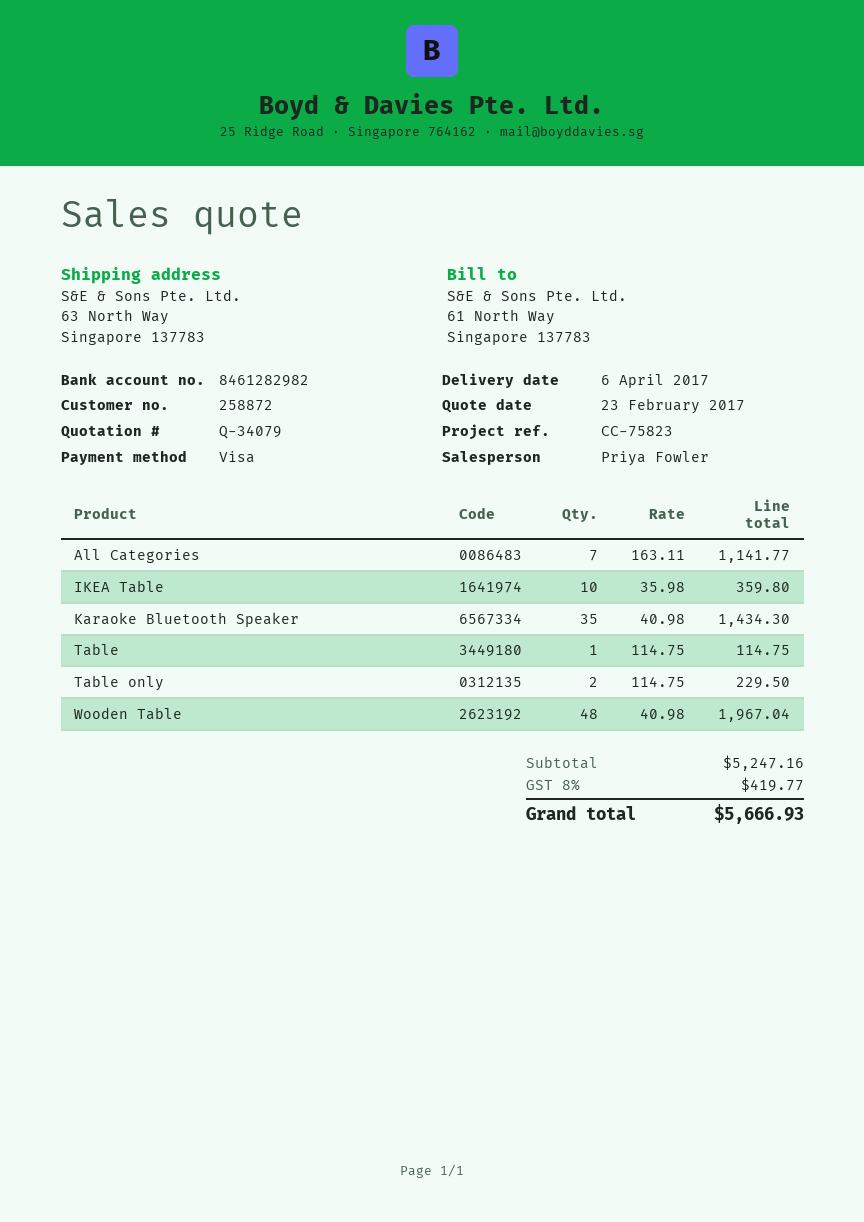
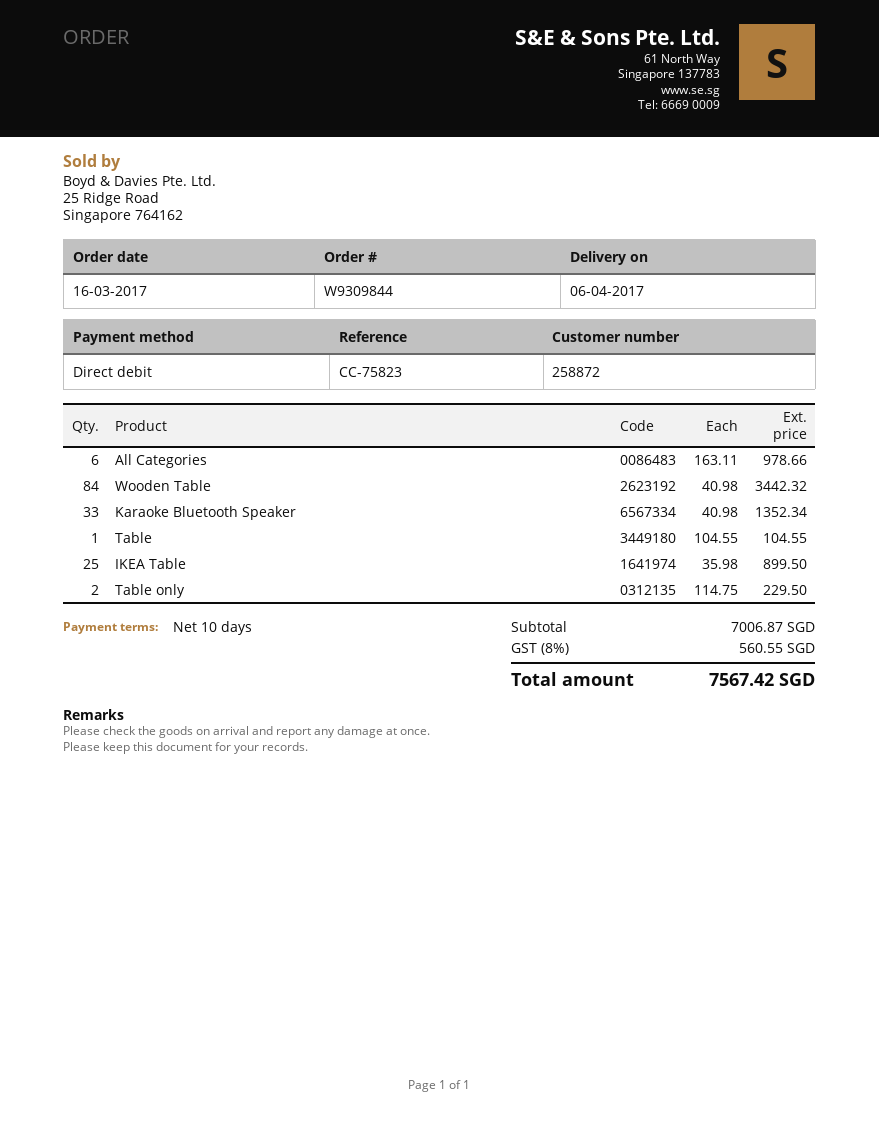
payment method: Visa -> direct debit
All Categories: 7 x 163.11 = 1141.77 -> 6 x 163.11 = 978.66
IKEA Table: 10 x 35.98 = 359.80 -> 25 x 35.98 = 899.50
Karaoke Bluetooth Speaker: 35 x 40.98 = 1434.30 -> 33 x 40.98 = 1352.34
Table: 1 x 114.75 = 114.75 -> 1 x 104.55 = 104.55
Wooden Table: 48 x 40.98 = 1967.04 -> 84 x 40.98 = 3442.32
subtotal: 5247.16 -> 7006.87
tax: 8% = 419.77 -> 8% = 560.55
total: 5666.93 -> 7567.42

